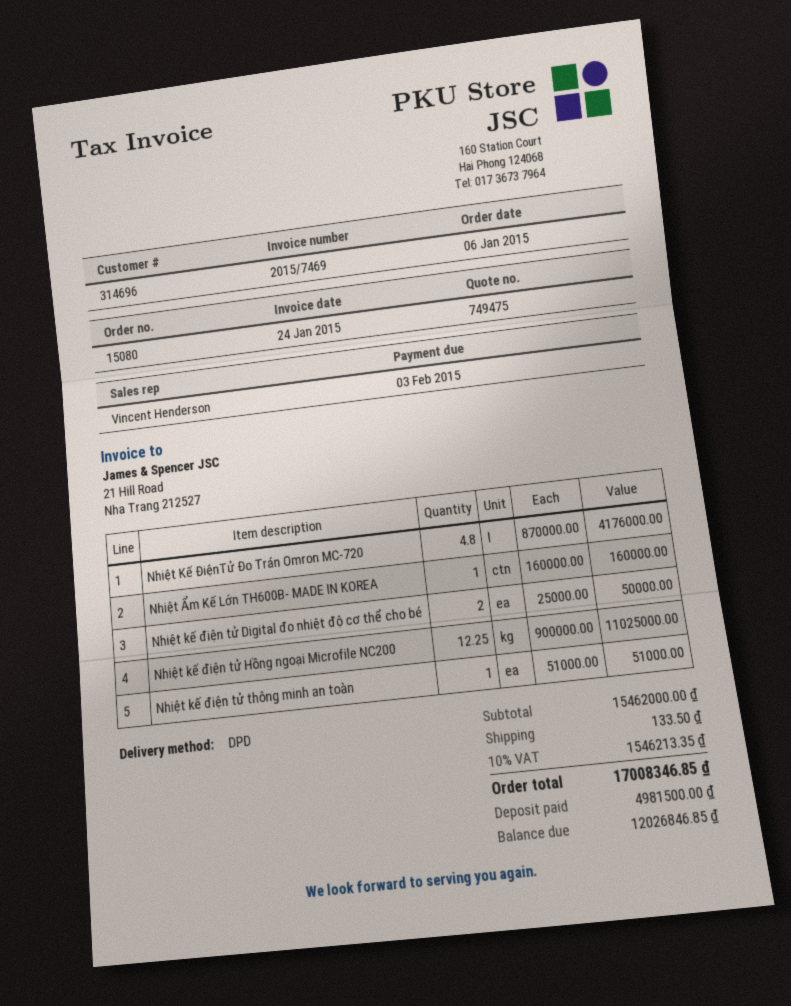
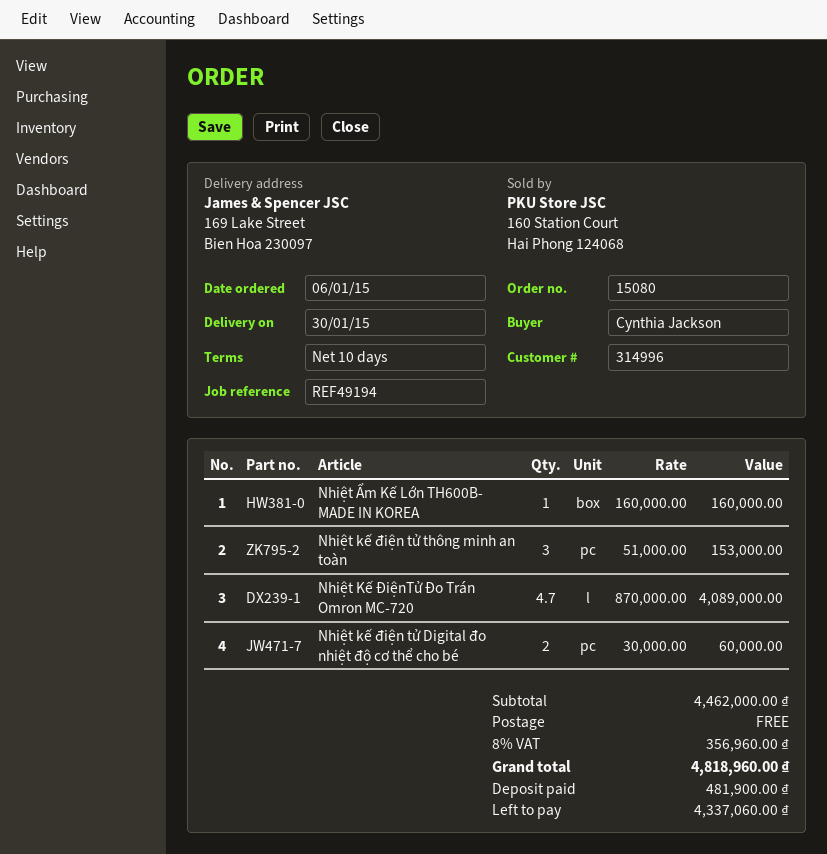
customer number: 314696 -> 314996
Nhiệt Kế ĐiệnTử Đo Trán Omron MC-720: 4.8 x 870000.00 = 4176000.00 -> 4.7 x 870000.00 = 4089000.00
Nhiệt kế điện tử Digital đo nhiệt độ cơ thể cho bé: 2 x 25000.00 = 50000.00 -> 2 x 30000.00 = 60000.00
Nhiệt kế điện tử Hồng ngoại Microfile NC200: 12.25 x 900000.00 = 11025000.00 -> none
Nhiệt kế điện tử thông minh an toàn: 1 x 51000.00 = 51000.00 -> 3 x 51000.00 = 153000.00
subtotal: 15462000.00 -> 4462000.00
shipping: 133.50 -> 0.00
tax: 10% = 1546213.35 -> 8% = 356960.00
total: 17008346.85 -> 4818960.00
deposit: 4981500.00 -> 481900.00
balance: 12026846.85 -> 4337060.00

